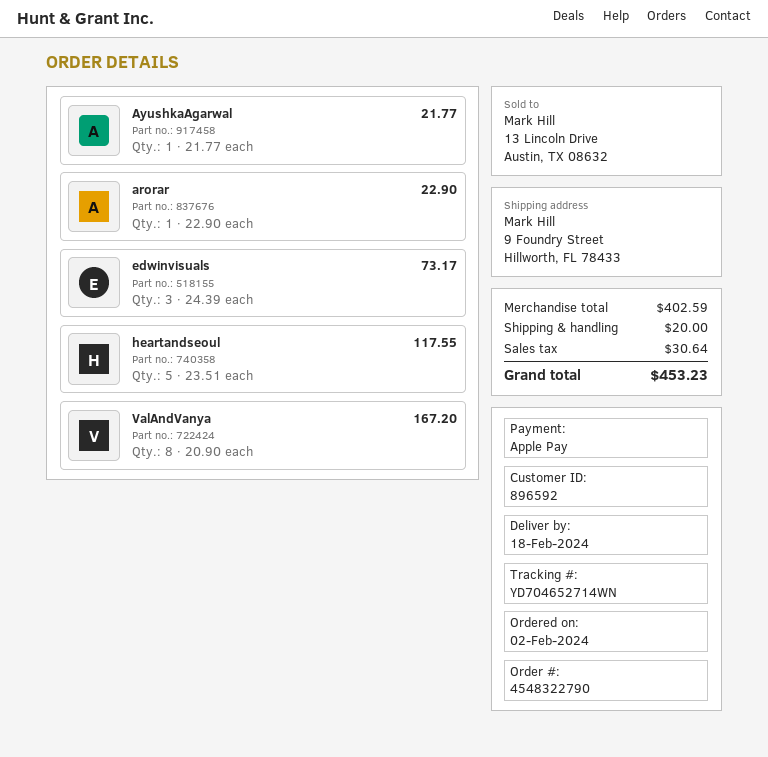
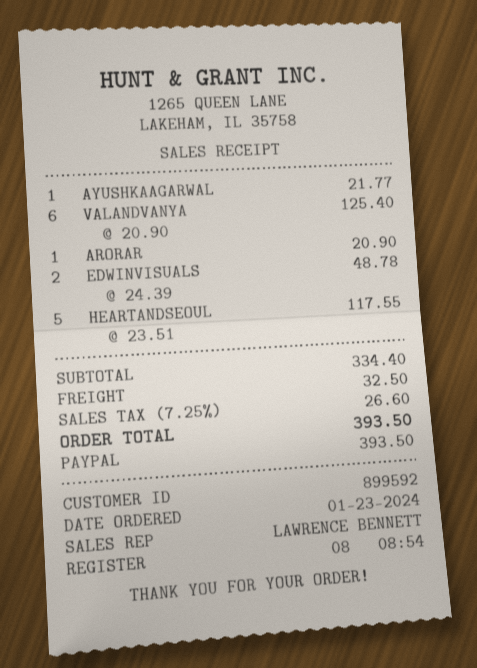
order date: 2024-02-02 -> 2024-01-23
customer number: 896592 -> 899592
payment method: Apple Pay -> PayPal
arorar: 1 x 22.90 = 22.90 -> 1 x 20.90 = 20.90
edwinvisuals: 3 x 24.39 = 73.17 -> 2 x 24.39 = 48.78
ValAndVanya: 8 x 20.90 = 167.20 -> 6 x 20.90 = 125.40
subtotal: 402.59 -> 334.40
shipping: 20.00 -> 32.50
tax: 30.64 -> 26.60
total: 453.23 -> 393.50

